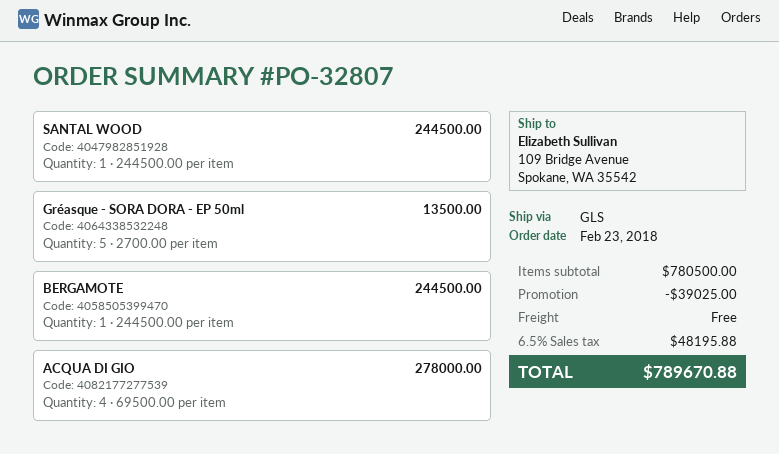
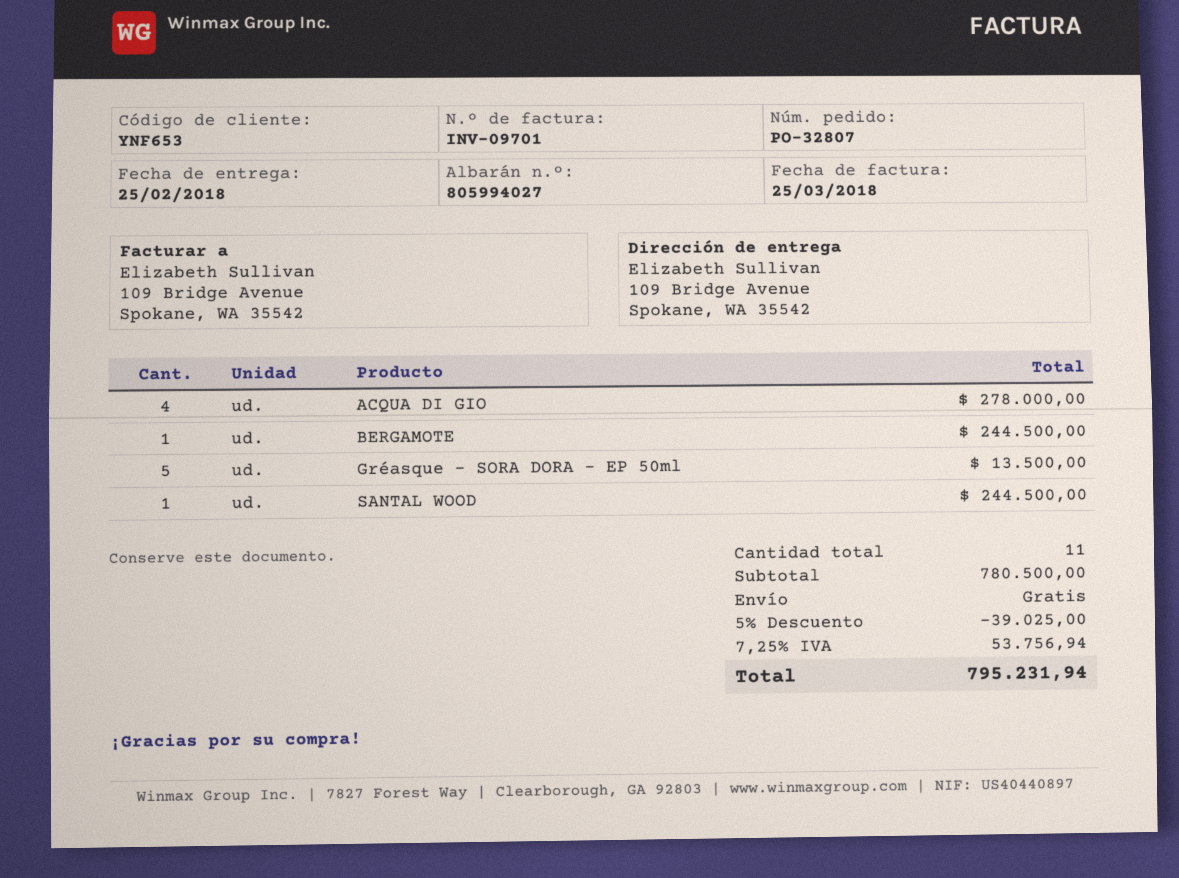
tax: 6.5% = 48195.88 -> 7.25% = 53756.94
total: 789670.88 -> 795231.94

